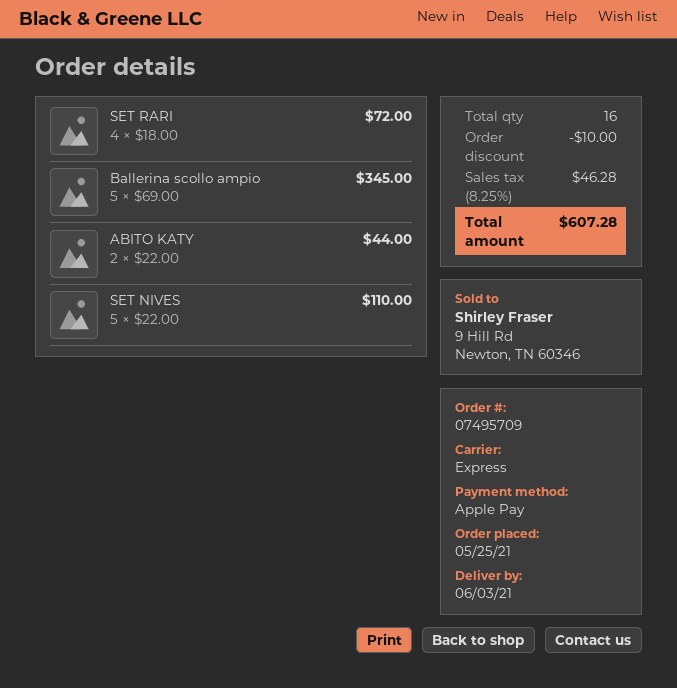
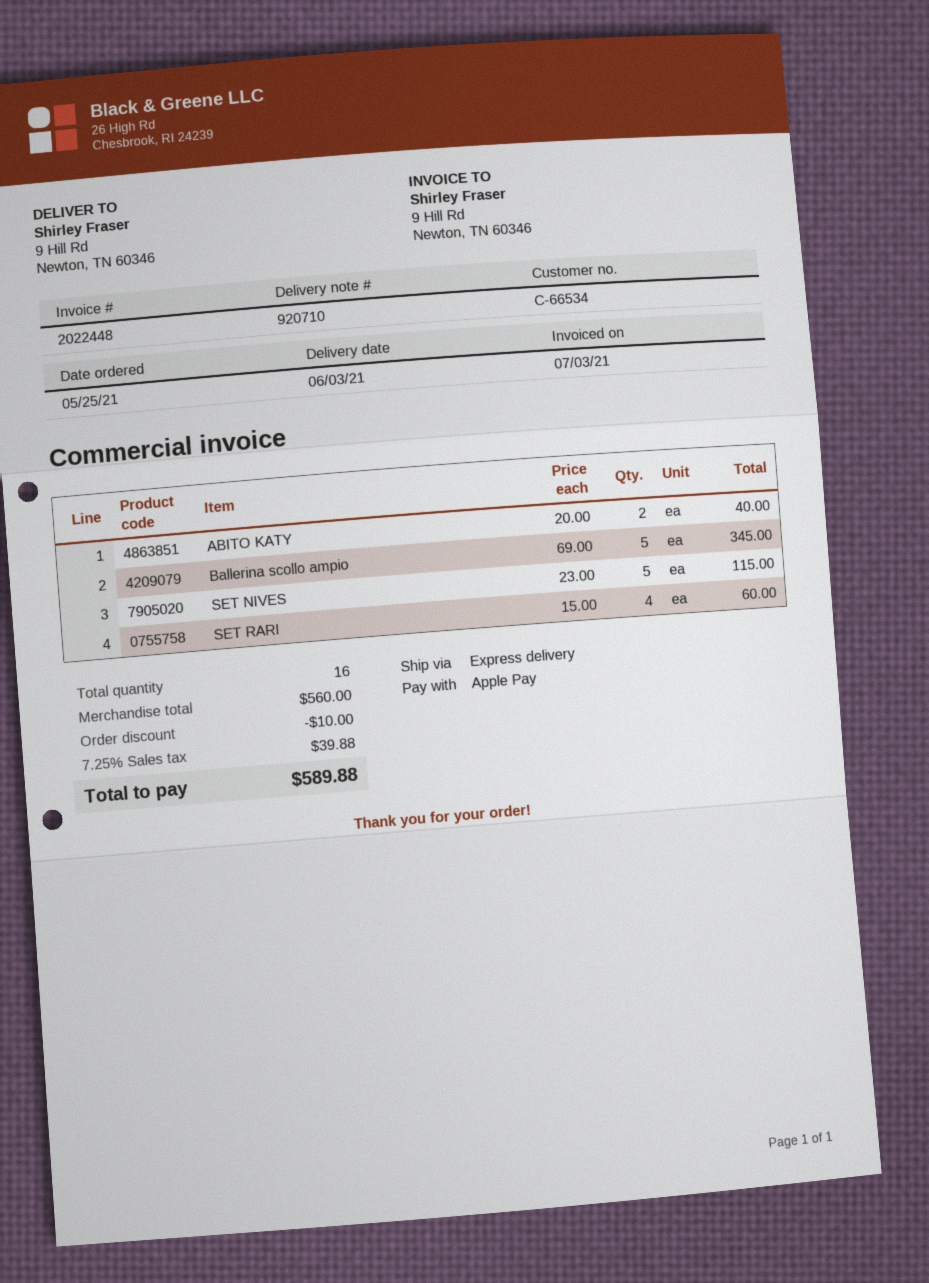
SET RARI: 4 x 18.00 = 72.00 -> 4 x 15.00 = 60.00
ABITO KATY: 2 x 22.00 = 44.00 -> 2 x 20.00 = 40.00
SET NIVES: 5 x 22.00 = 110.00 -> 5 x 23.00 = 115.00
tax: 8.25% = 46.28 -> 7.25% = 39.88
total: 607.28 -> 589.88

